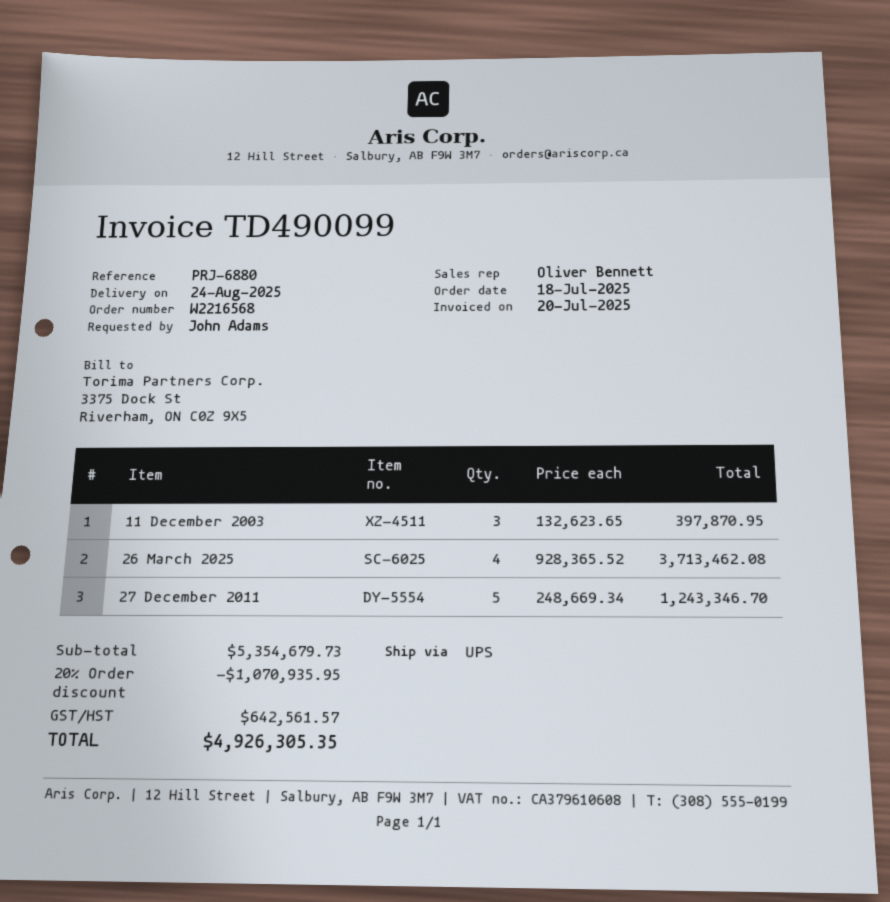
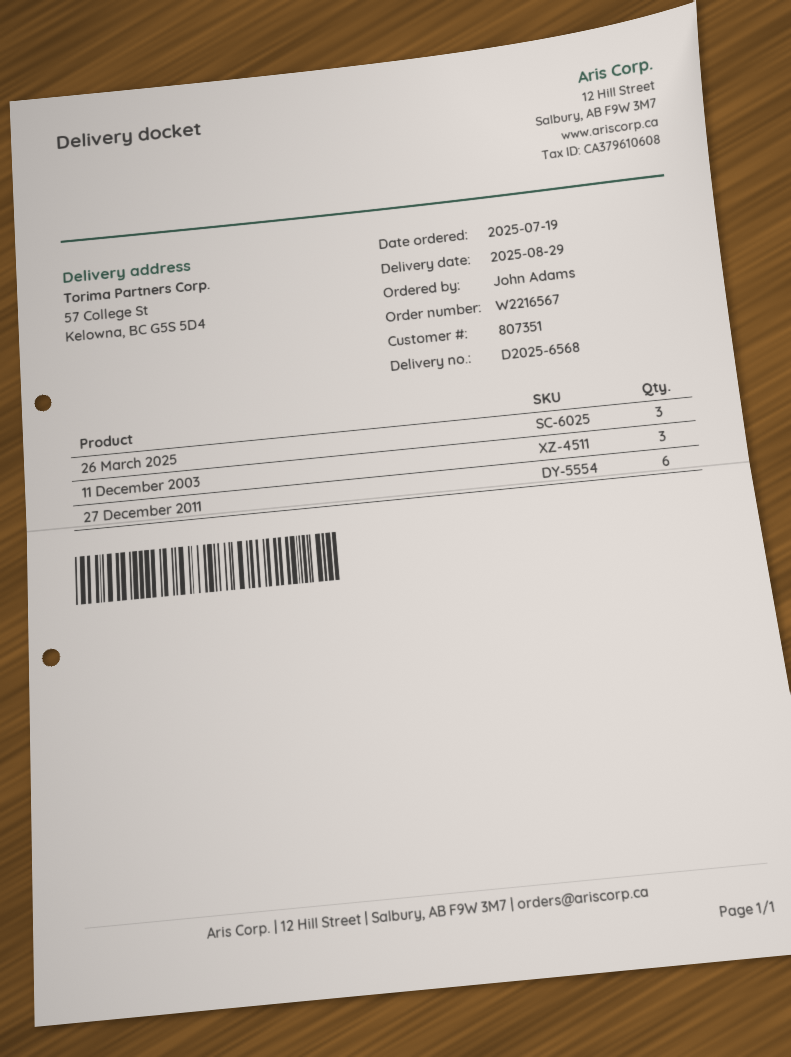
order number: W2216568 -> W2216567
order date: 2025-07-18 -> 2025-07-19
delivery date: 2025-08-24 -> 2025-08-29
26 March 2025: 4 -> 3
27 December 2011: 5 -> 6

